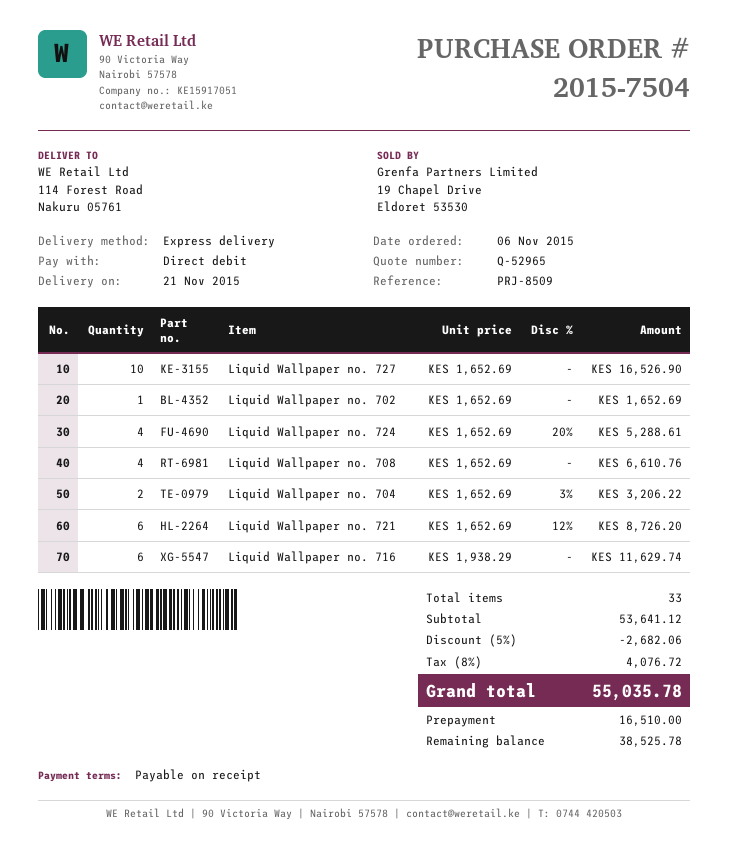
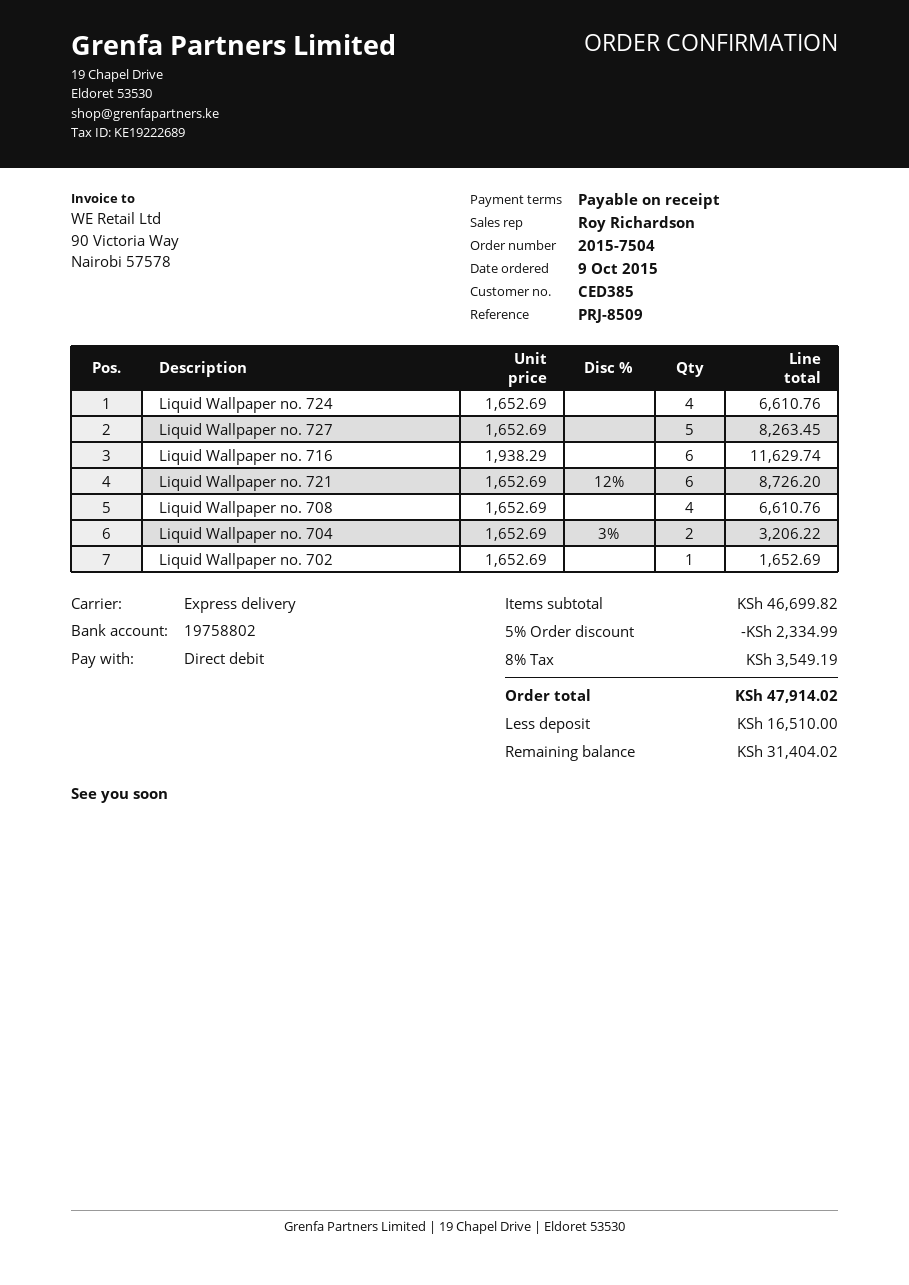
order date: 2015-11-06 -> 2015-10-09
Liquid Wallpaper no. 727: 10 x 1652.69 = 16526.90 -> 5 x 1652.69 = 8263.45
Liquid Wallpaper no. 724: 4 x 1652.69 - 20% = 5288.61 -> 4 x 1652.69 = 6610.76
subtotal: 53641.12 -> 46699.82
discount: 5% = 2682.06 -> 5% = 2334.99
tax: 8% = 4076.72 -> 8% = 3549.19
total: 55035.78 -> 47914.02
balance: 38525.78 -> 31404.02

